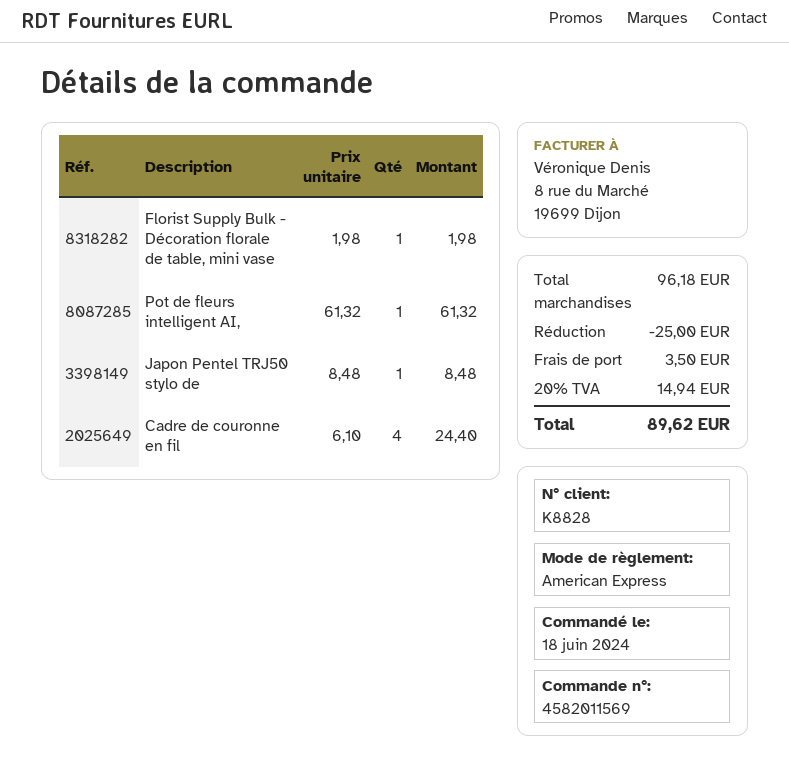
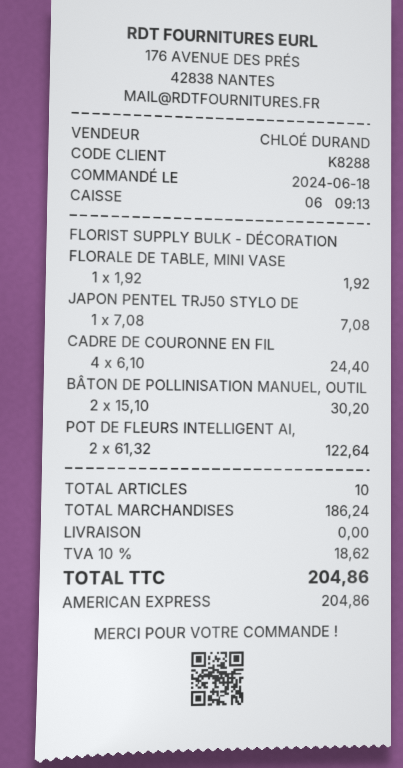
customer number: K8828 -> K8288
Florist Supply Bulk - Décoration florale de table, mini vase: 1 x 1.98 = 1.98 -> 1 x 1.92 = 1.92
Pot de fleurs intelligent AI,: 1 x 61.32 = 61.32 -> 2 x 61.32 = 122.64
Japon Pentel TRJ50 stylo de: 1 x 8.48 = 8.48 -> 1 x 7.08 = 7.08
BÂTON DE POLLINISATION MANUEL, OUTIL: none -> 2 x 15.10 = 30.20
subtotal: 96.18 -> 186.24
discount: 25.00 -> none
shipping: 3.50 -> 0.00
tax: 20% = 14.94 -> 10% = 18.62
total: 89.62 -> 204.86

